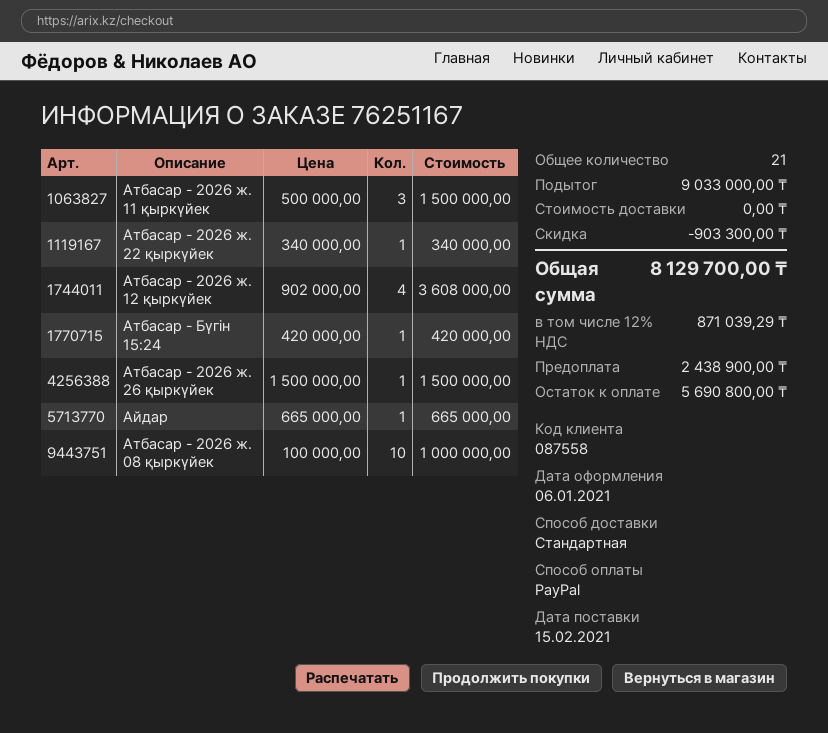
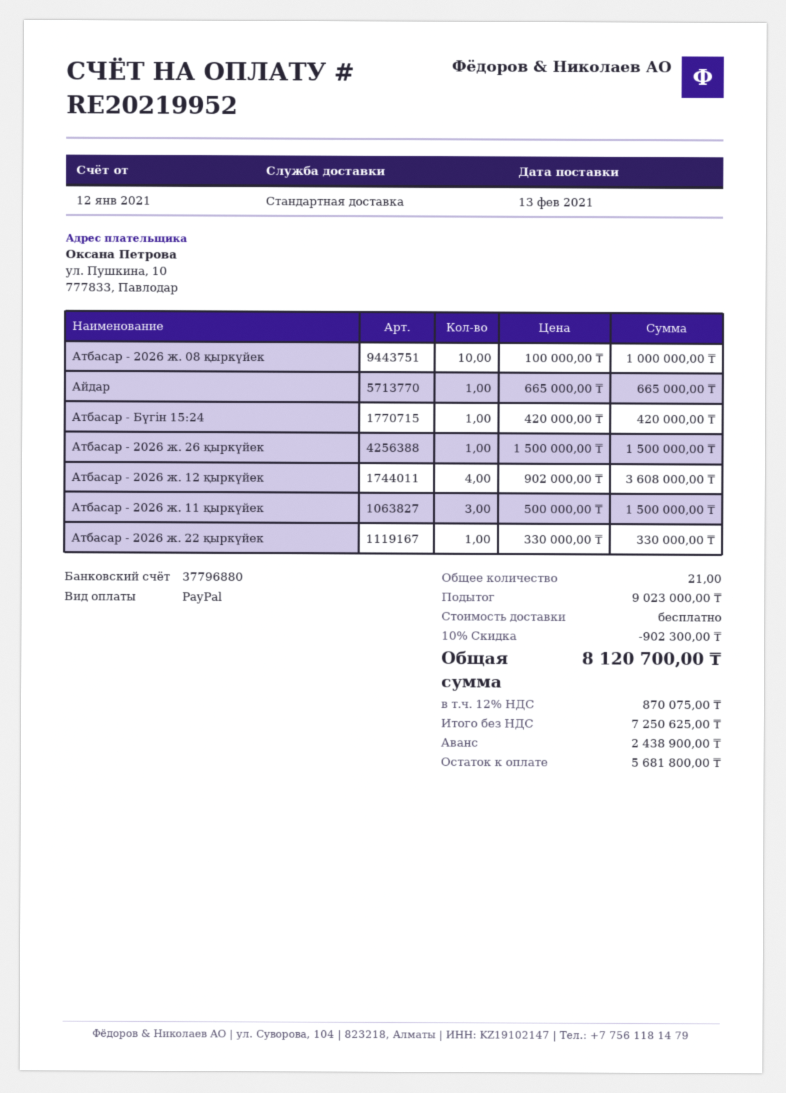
delivery date: 2021-02-15 -> 2021-02-13
Атбасар - 2026 ж. 22 қыркүйек: 1 x 340000.00 = 340000.00 -> 1 x 330000.00 = 330000.00
subtotal: 9033000.00 -> 9023000.00
discount: 903300.00 -> 902300.00
tax: 12% = 871039.29 -> 12% = 870075.00
total: 8129700.00 -> 8120700.00
balance: 5690800.00 -> 5681800.00

